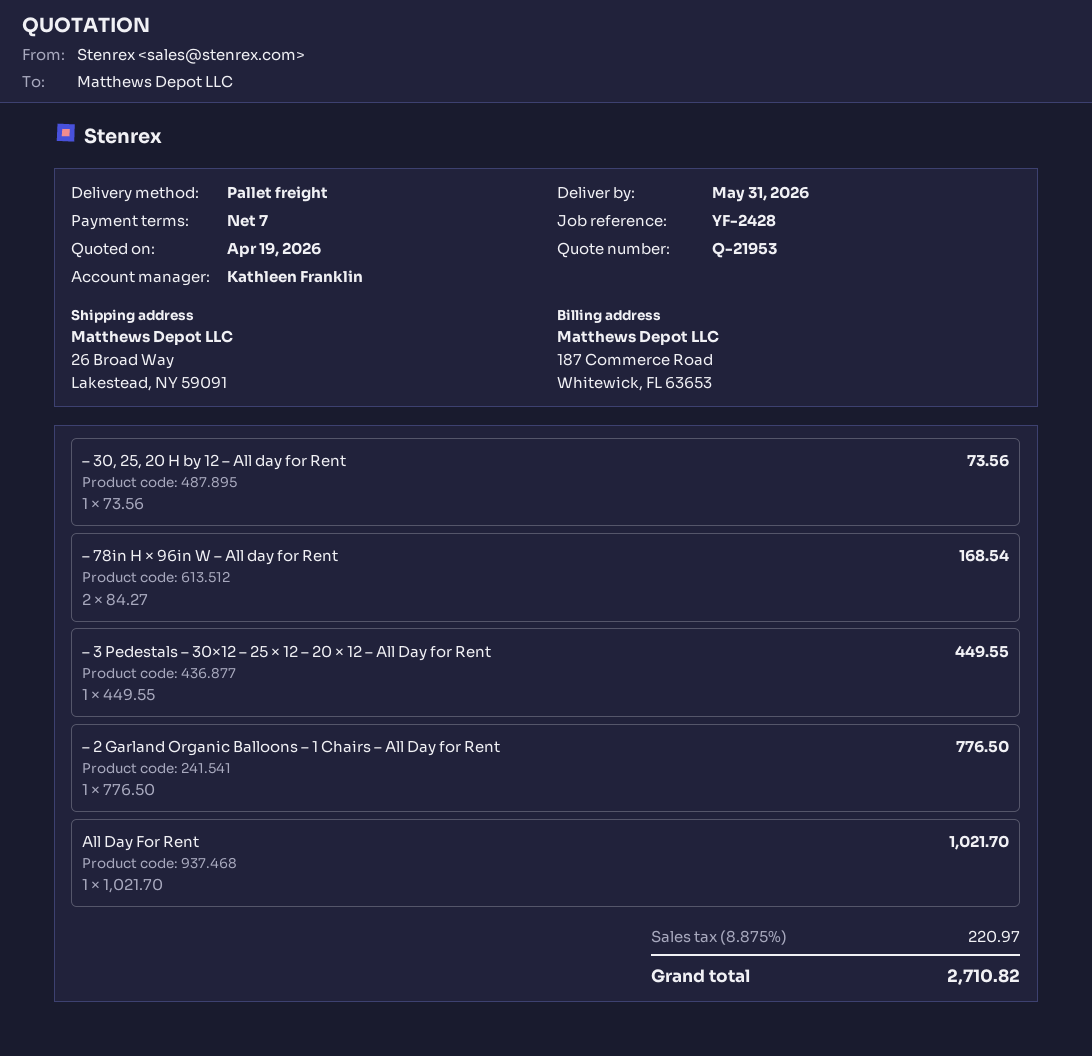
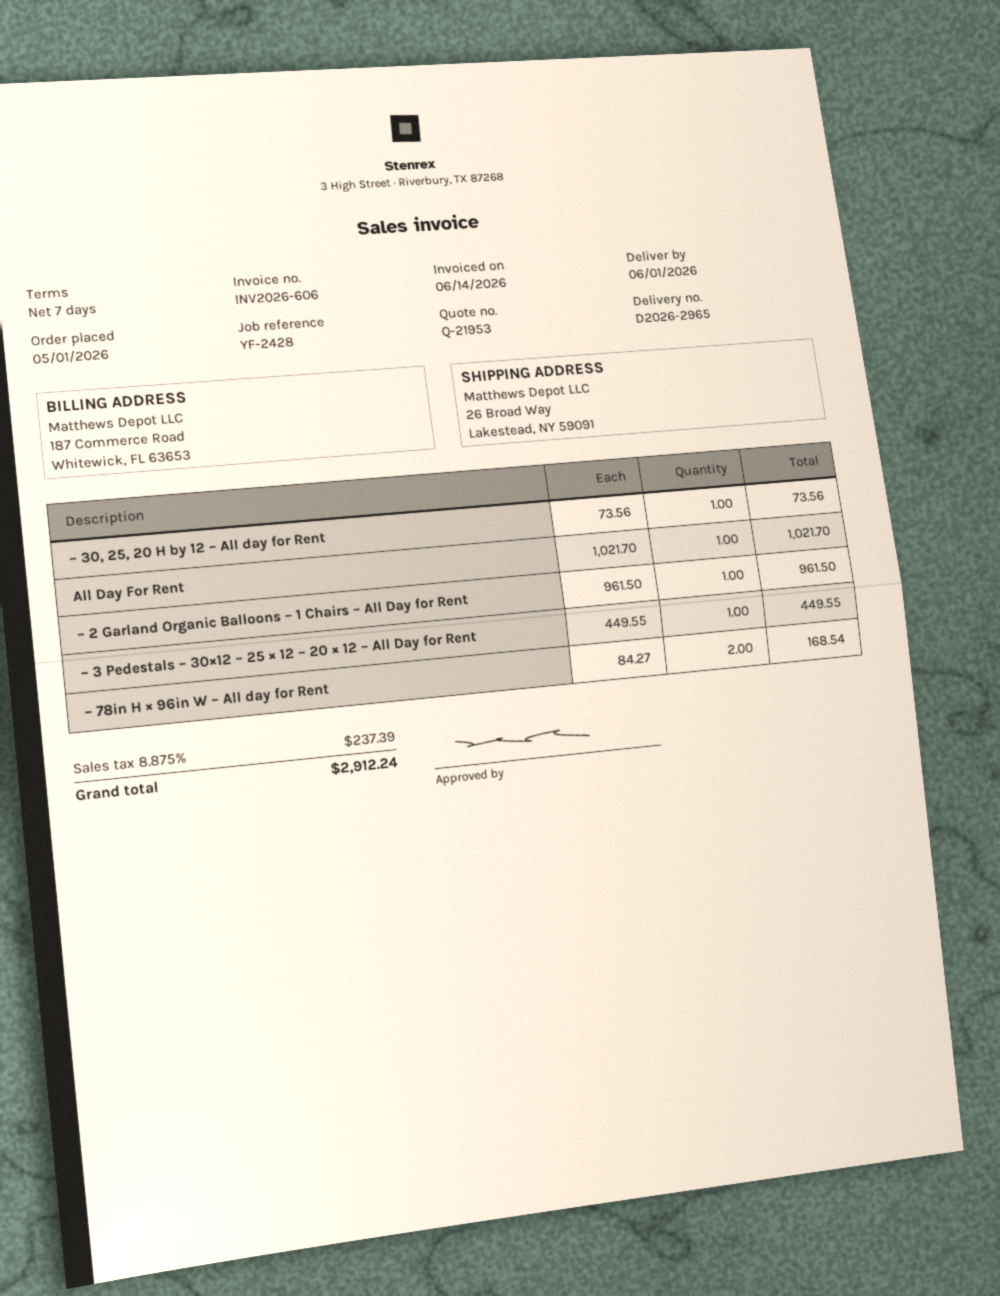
delivery date: 2026-05-31 -> 2026-06-01
– 2 Garland Organic Balloons – 1 Chairs – All Day for Rent: 1 x 776.50 = 776.50 -> 1 x 961.50 = 961.50
tax: 8.875% = 220.97 -> 8.875% = 237.39
total: 2710.82 -> 2912.24

